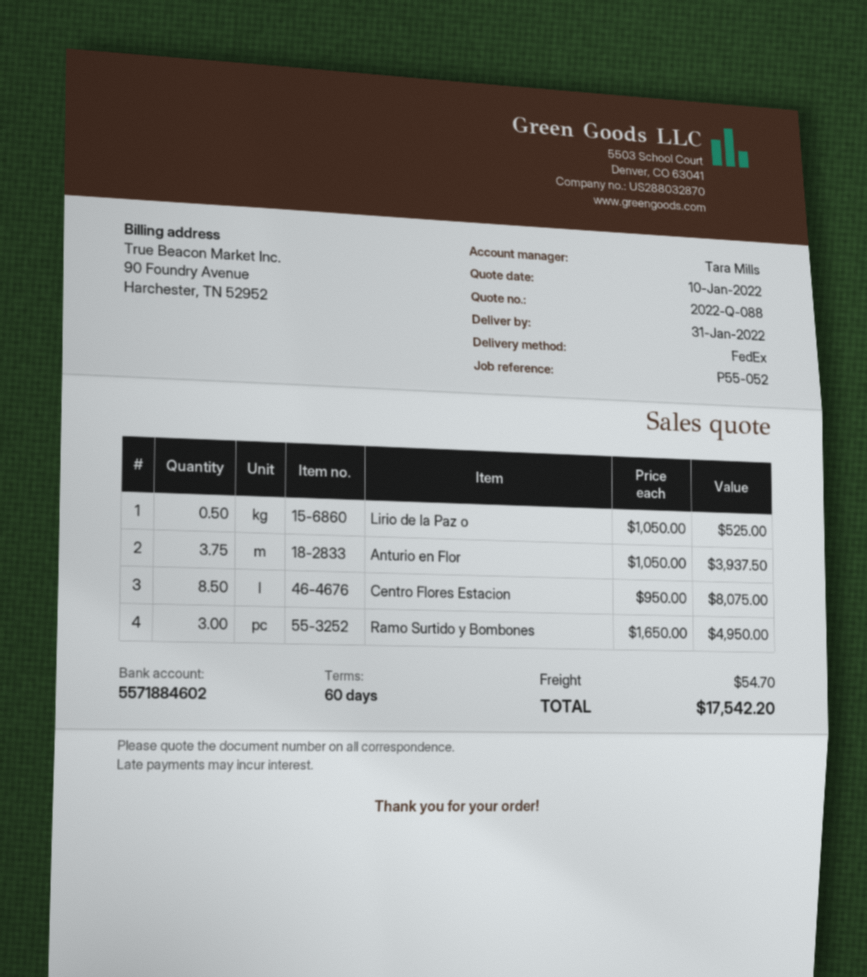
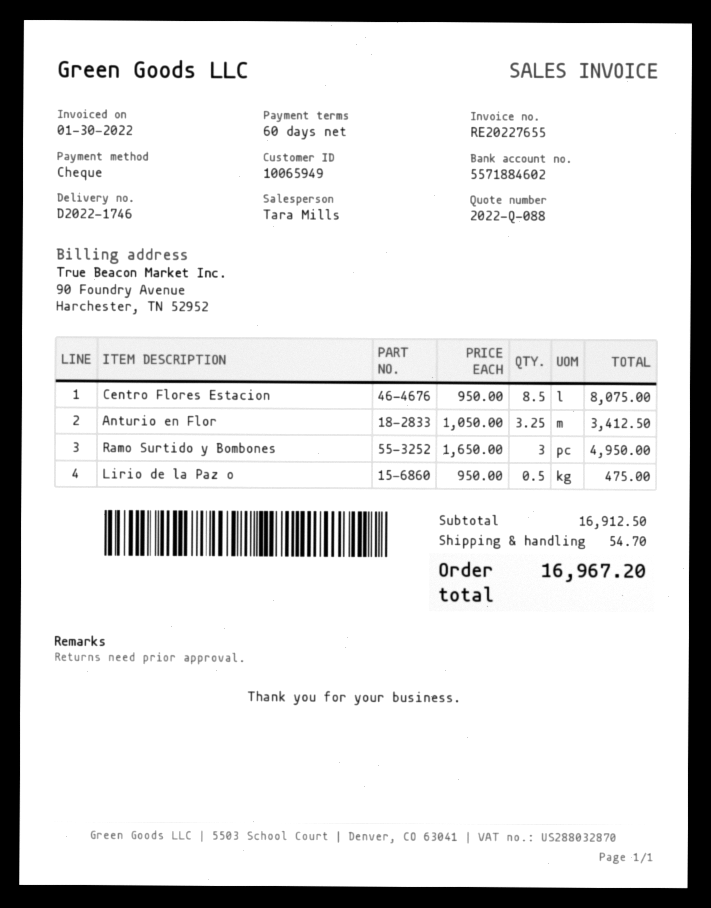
Lirio de la Paz o: 0.5 x 1050.00 = 525.00 -> 0.5 x 950.00 = 475.00
Anturio en Flor: 3.75 x 1050.00 = 3937.50 -> 3.25 x 1050.00 = 3412.50
total: 17542.20 -> 16967.20

